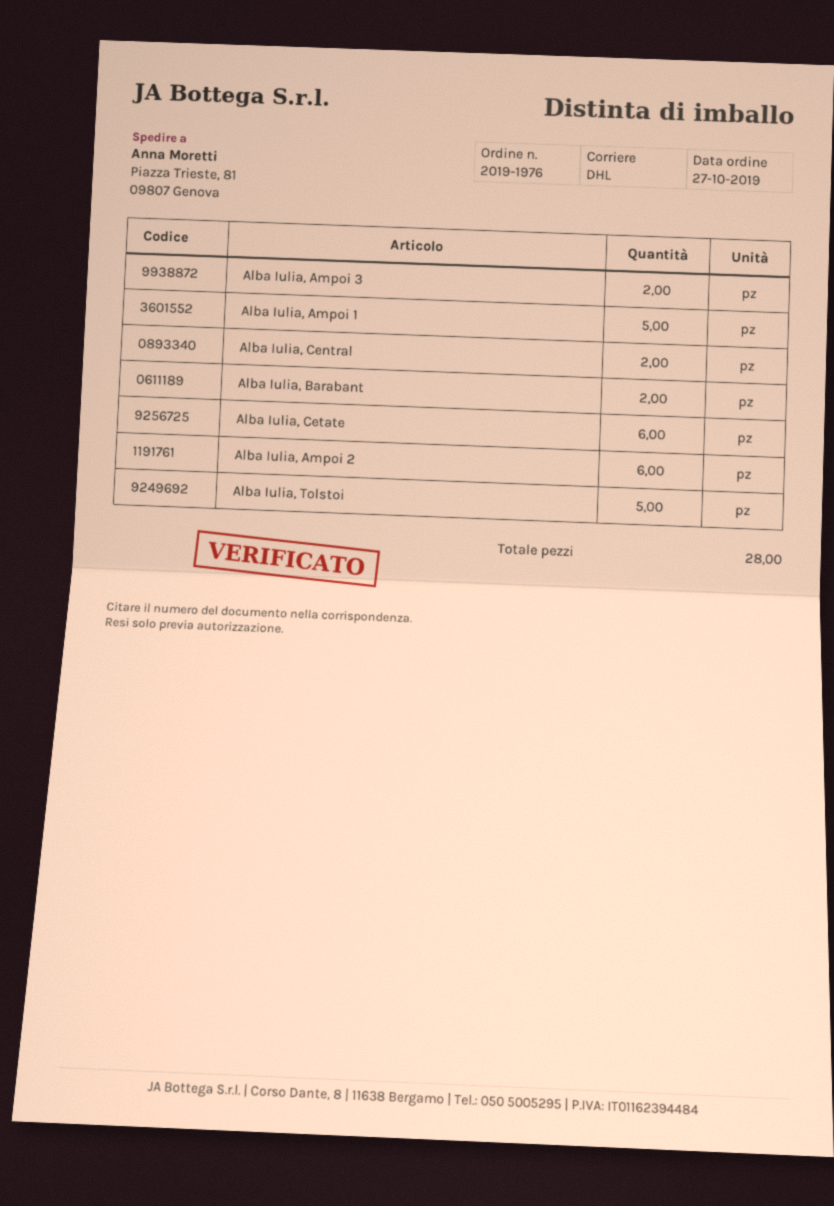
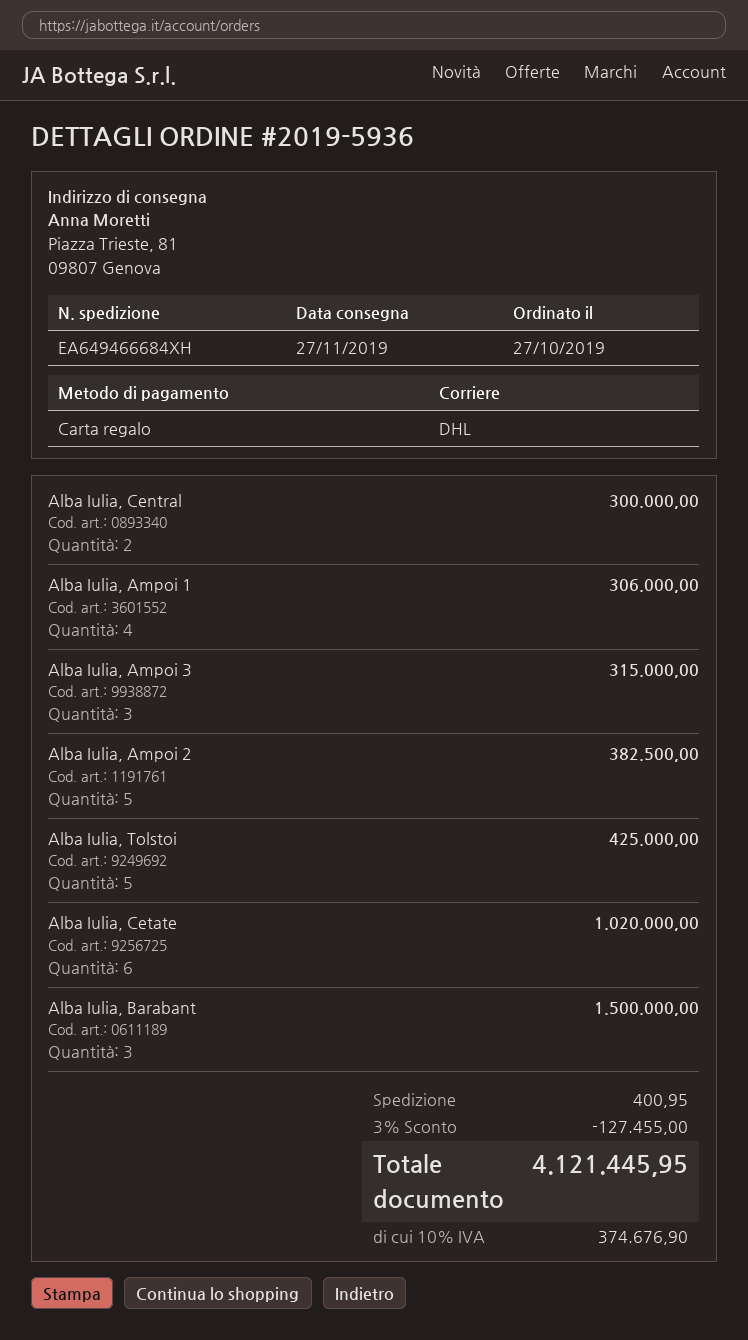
order number: 2019-1976 -> 2019-5936
Alba Iulia, Ampoi 3: 2 -> 3
Alba Iulia, Ampoi 1: 5 -> 4
Alba Iulia, Barabant: 2 -> 3
Alba Iulia, Ampoi 2: 6 -> 5

